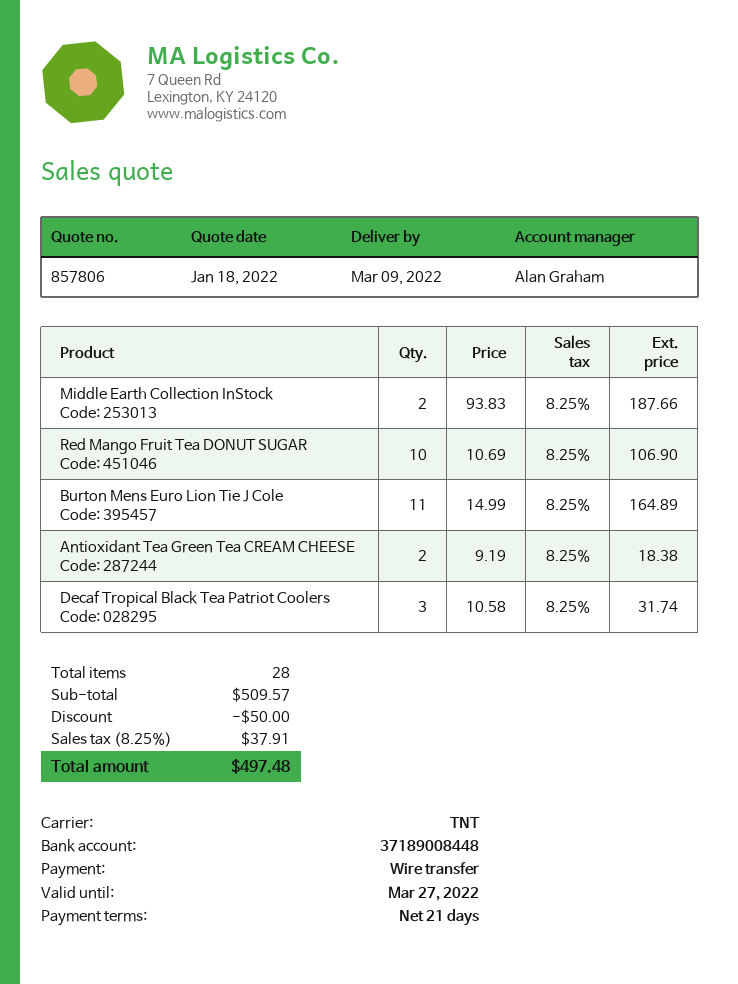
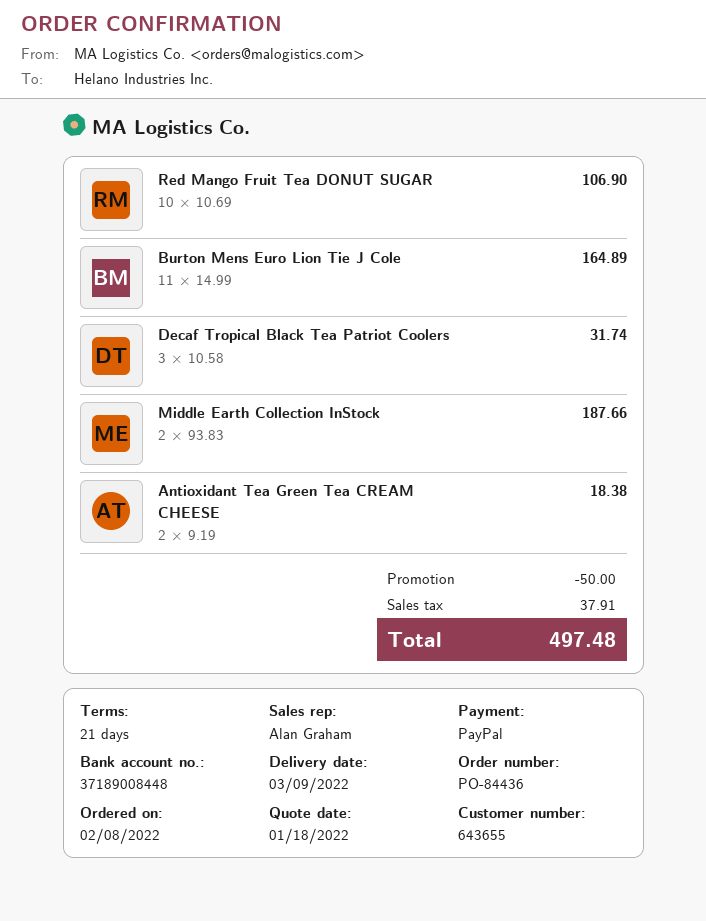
payment method: bank transfer -> PayPal

